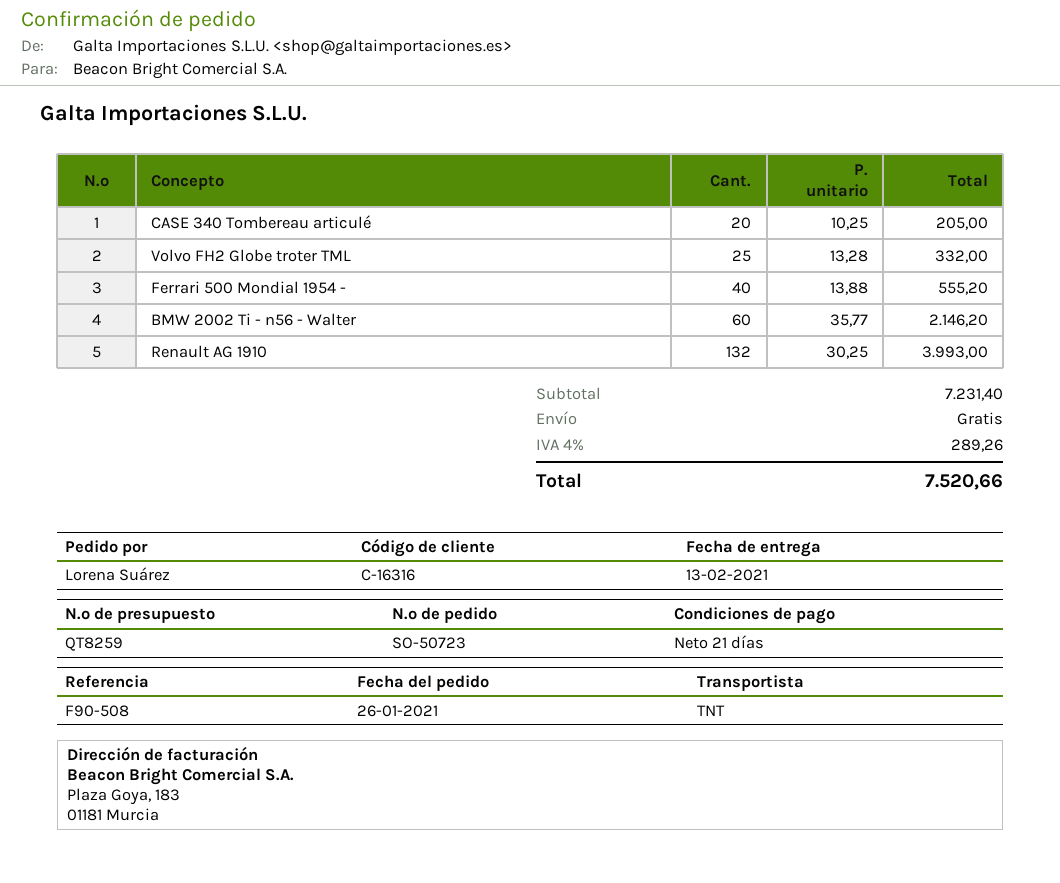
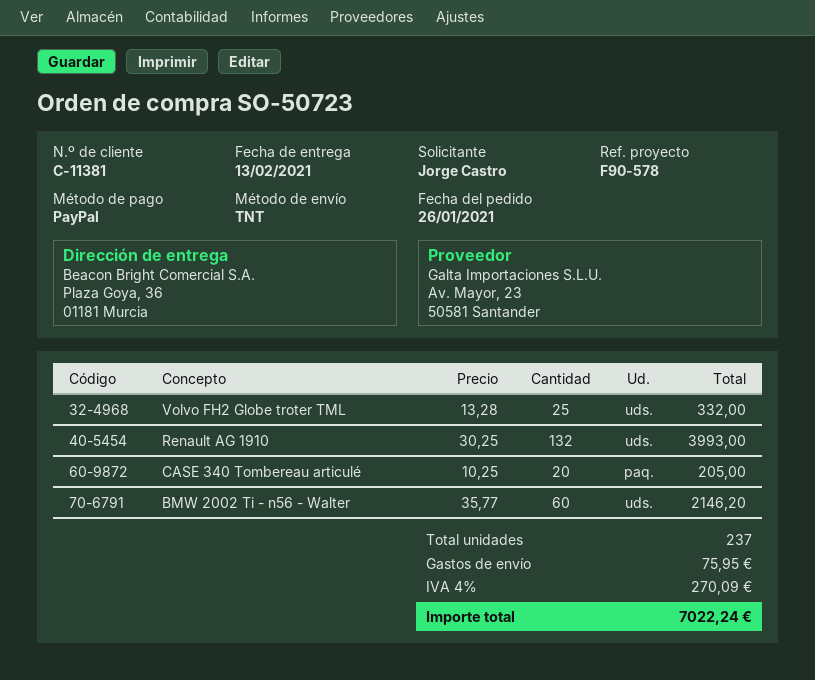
customer number: C-16316 -> C-11381
reference: F90-508 -> F90-578
ordered by: Lorena Suárez -> Jorge Castro
Ferrari 500 Mondial 1954 -: 40 x 13.88 = 555.20 -> none
shipping: 0.00 -> 75.95
tax: 4% = 289.26 -> 4% = 270.09
total: 7520.66 -> 7022.24

